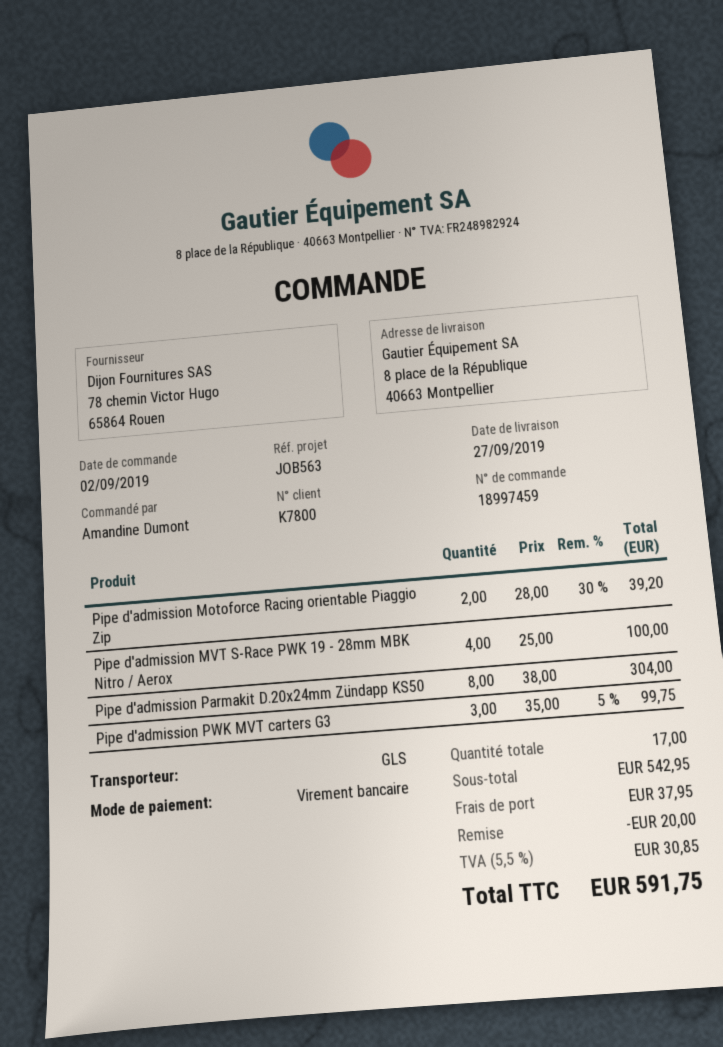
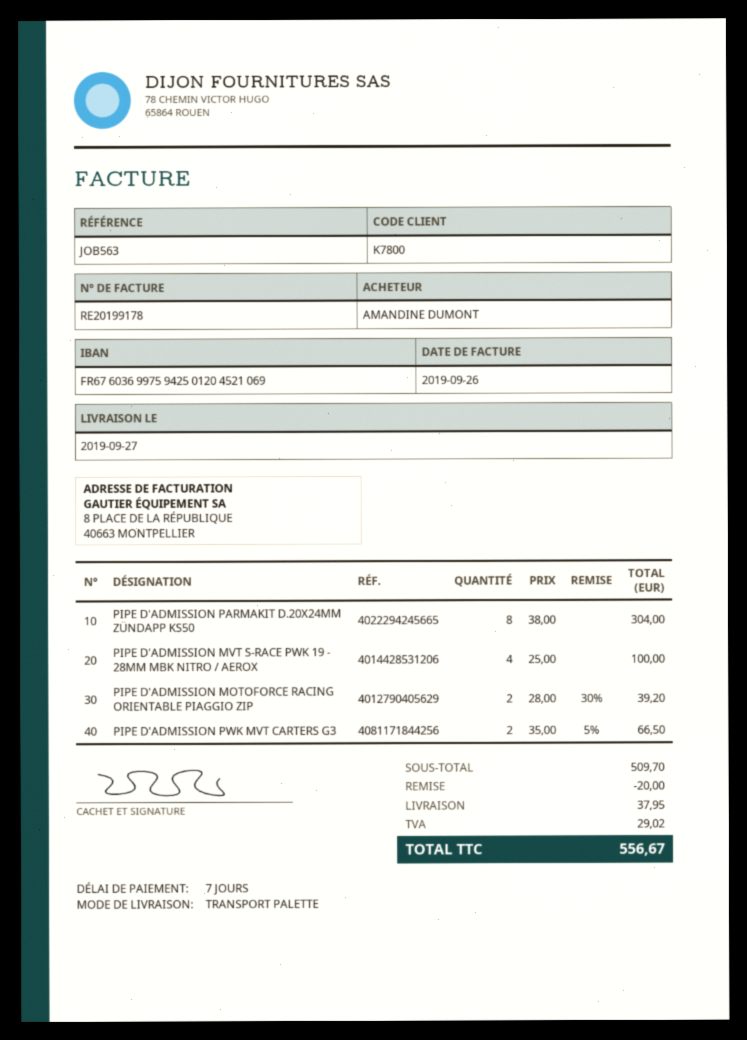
shipping method: GLS -> pallet freight
Pipe d'admission PWK MVT carters G3: 3 x 35.00 - 5% = 99.75 -> 2 x 35.00 - 5% = 66.50
subtotal: 542.95 -> 509.70
tax: 30.85 -> 29.02
total: 591.75 -> 556.67

